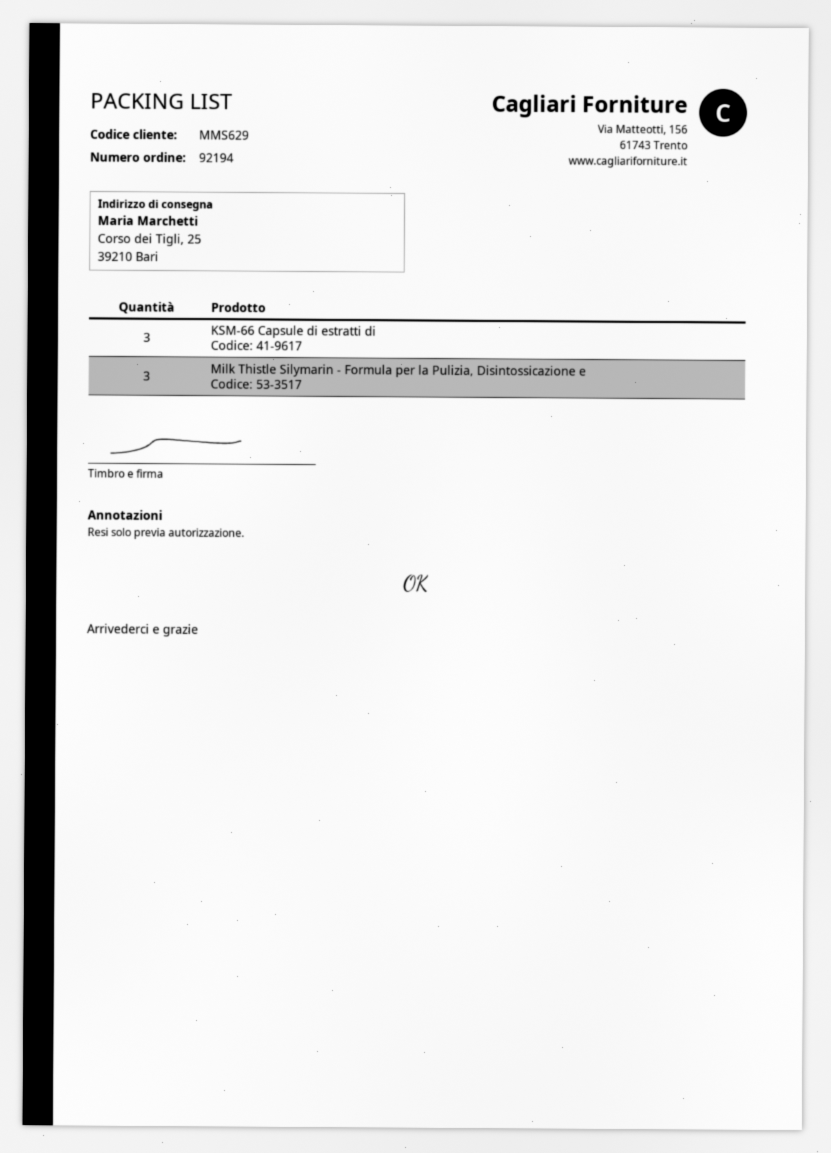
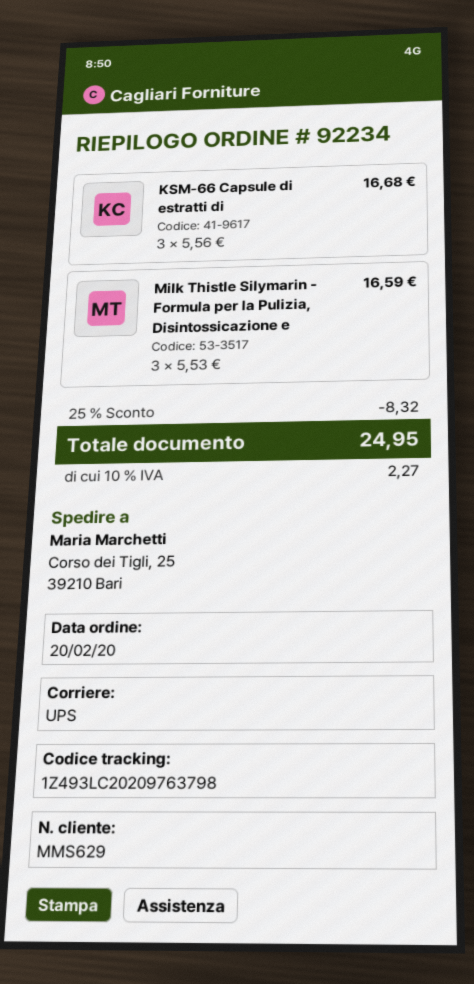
order number: 92194 -> 92234

